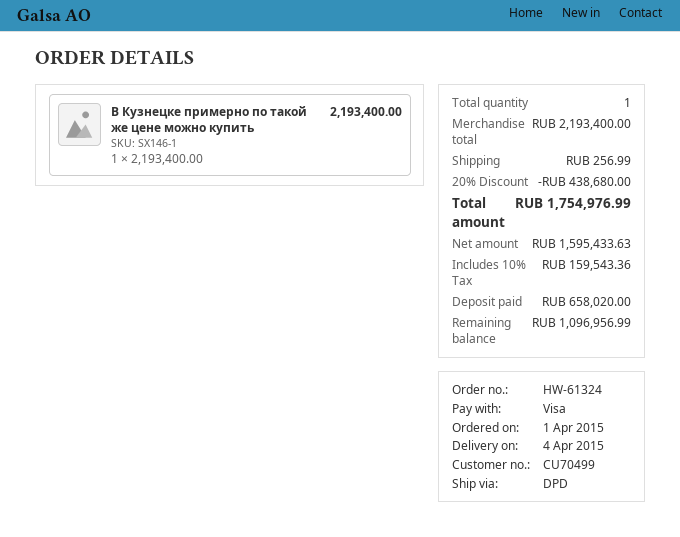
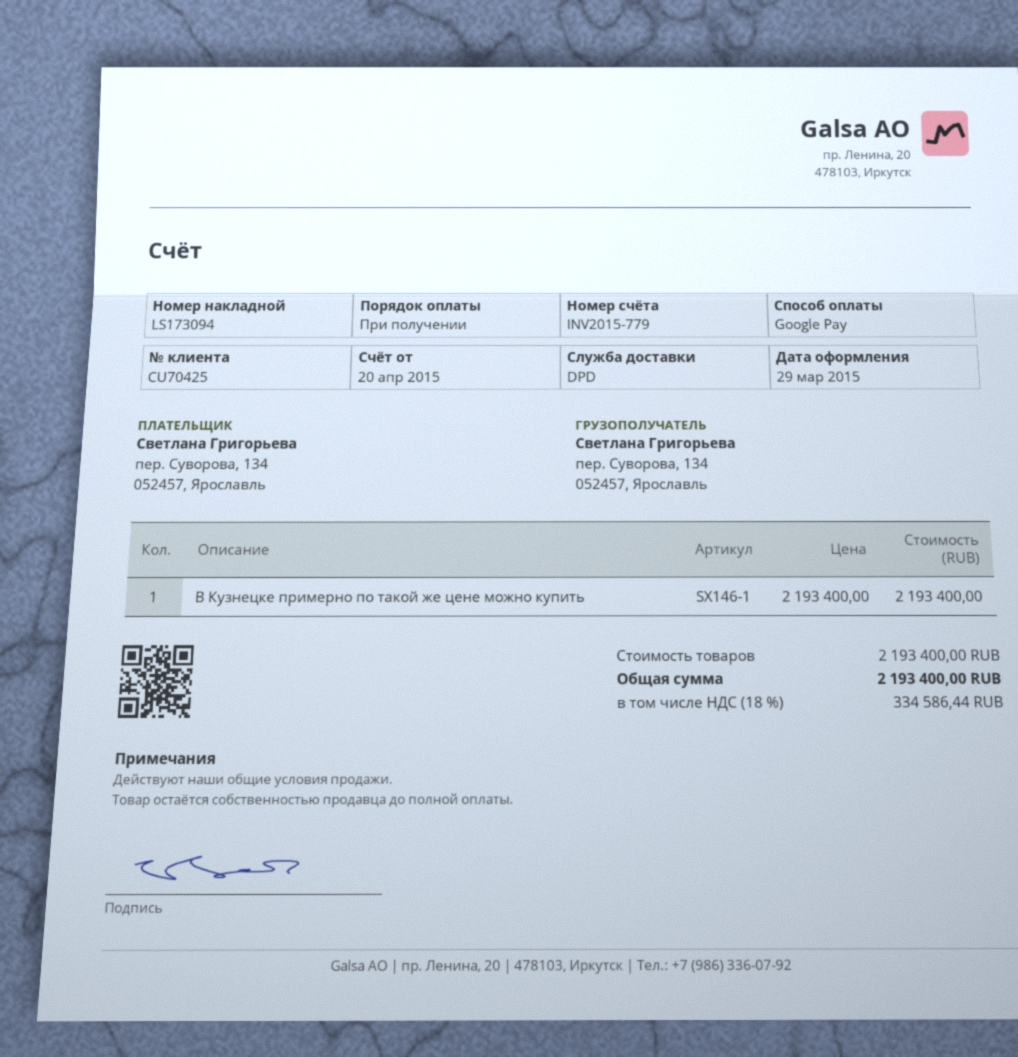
order date: 2015-04-01 -> 2015-03-29
customer number: CU70499 -> CU70425
payment method: Visa -> Google Pay
discount: 20% = 438680.00 -> none
shipping: 256.99 -> none
tax: 10% = 159543.36 -> 18% = 334586.44
total: 1754976.99 -> 2193400.00

